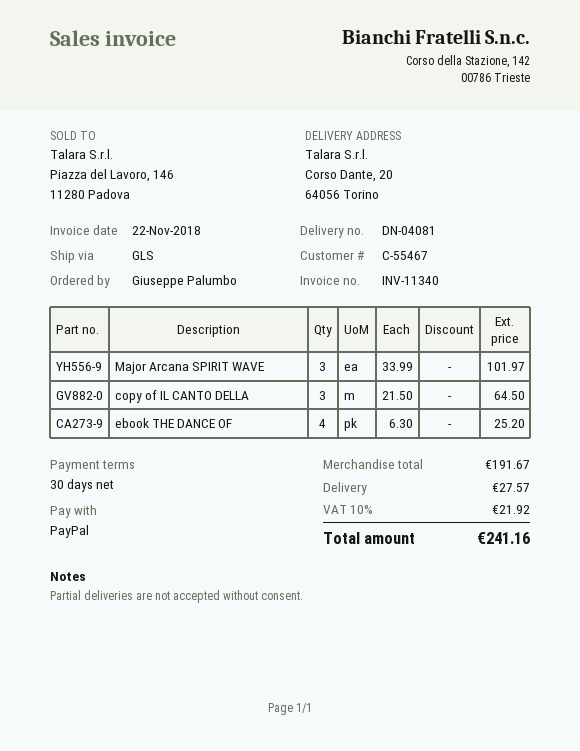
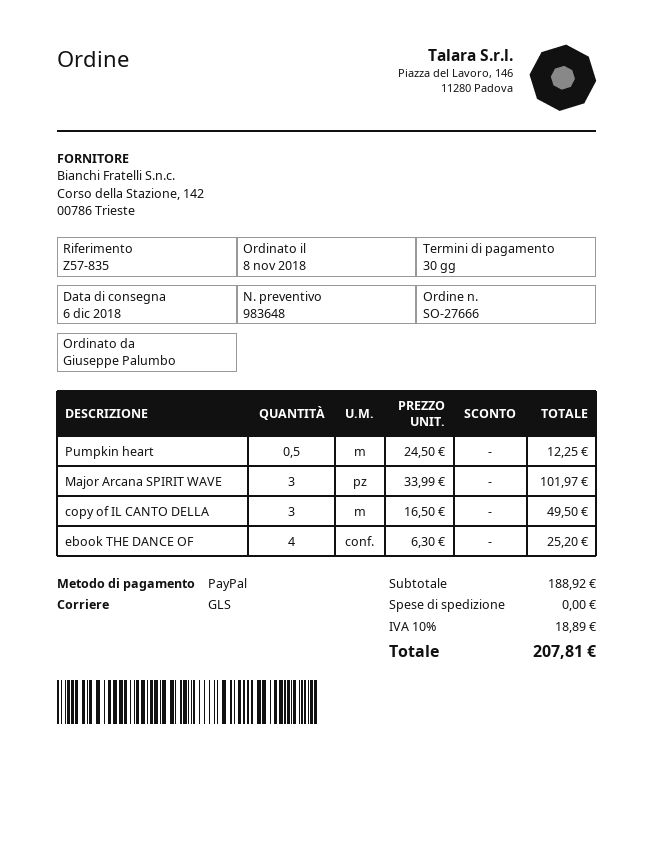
copy of IL CANTO DELLA: 3 x 21.50 = 64.50 -> 3 x 16.50 = 49.50
Pumpkin heart: none -> 0.5 x 24.50 = 12.25
subtotal: 191.67 -> 188.92
shipping: 27.57 -> 0.00
tax: 10% = 21.92 -> 10% = 18.89
total: 241.16 -> 207.81

